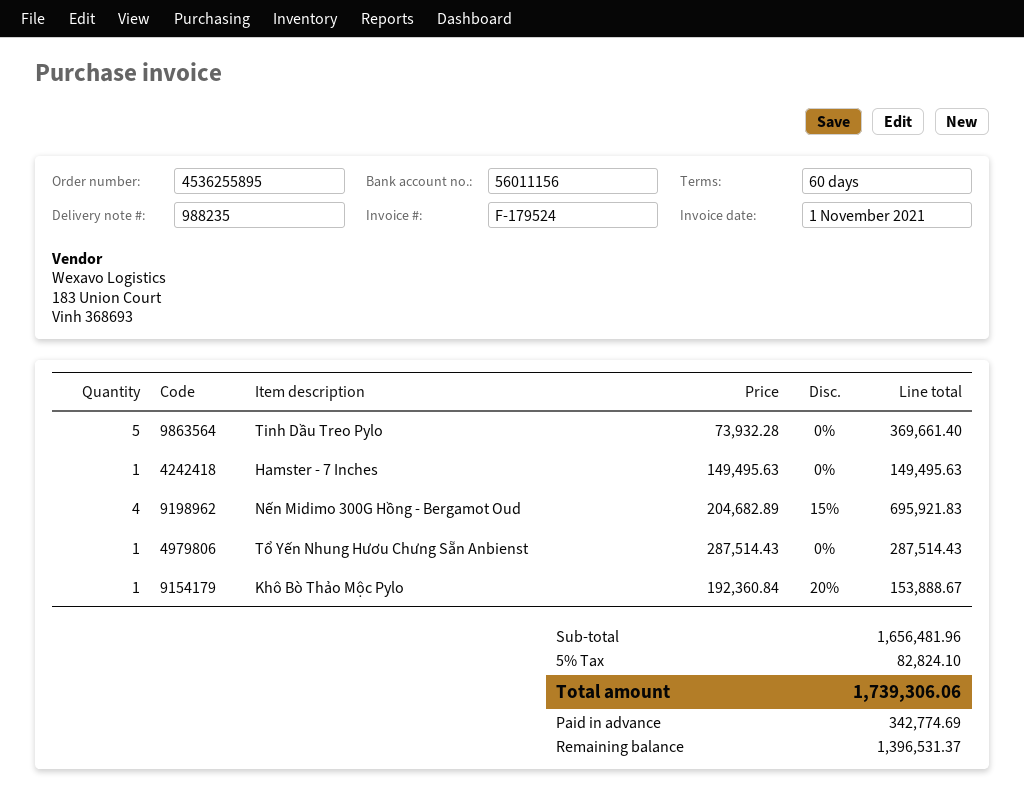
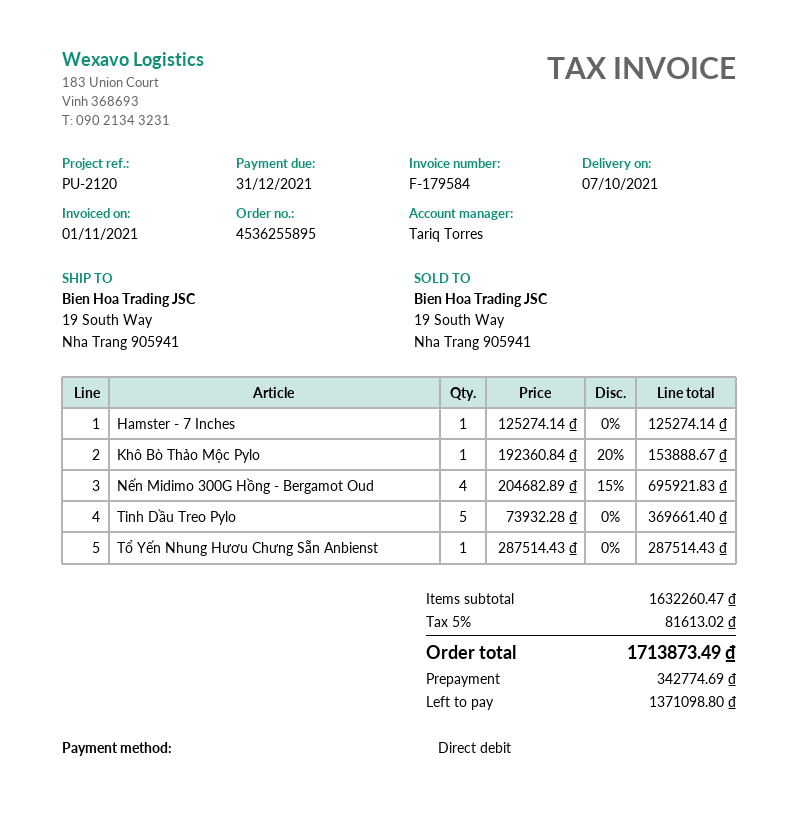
invoice number: F-179524 -> F-179584
Hamster - 7 Inches: 1 x 149495.63 = 149495.63 -> 1 x 125274.14 = 125274.14
subtotal: 1656481.96 -> 1632260.47
tax: 5% = 82824.10 -> 5% = 81613.02
total: 1739306.06 -> 1713873.49
balance: 1396531.37 -> 1371098.80

